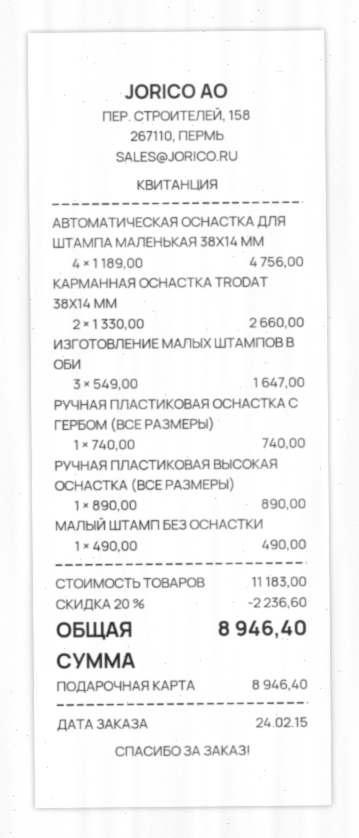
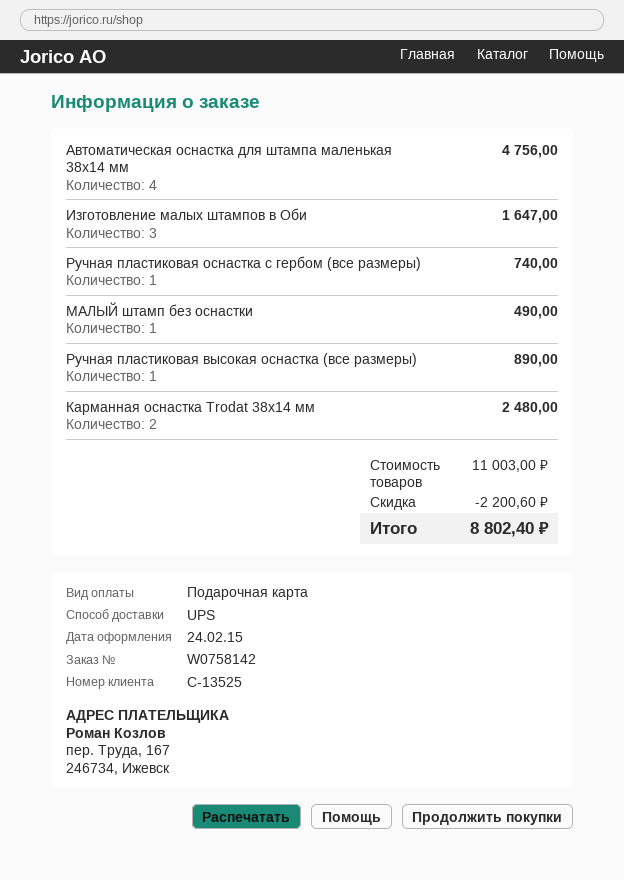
КАРМАННАЯ ОСНАСТКА TRODAT 38Х14 ММ: 2 for 2660.00 -> 2 for 2480.00
subtotal: 11183.00 -> 11003.00
discount: 2236.60 -> 2200.60
total: 8946.40 -> 8802.40

